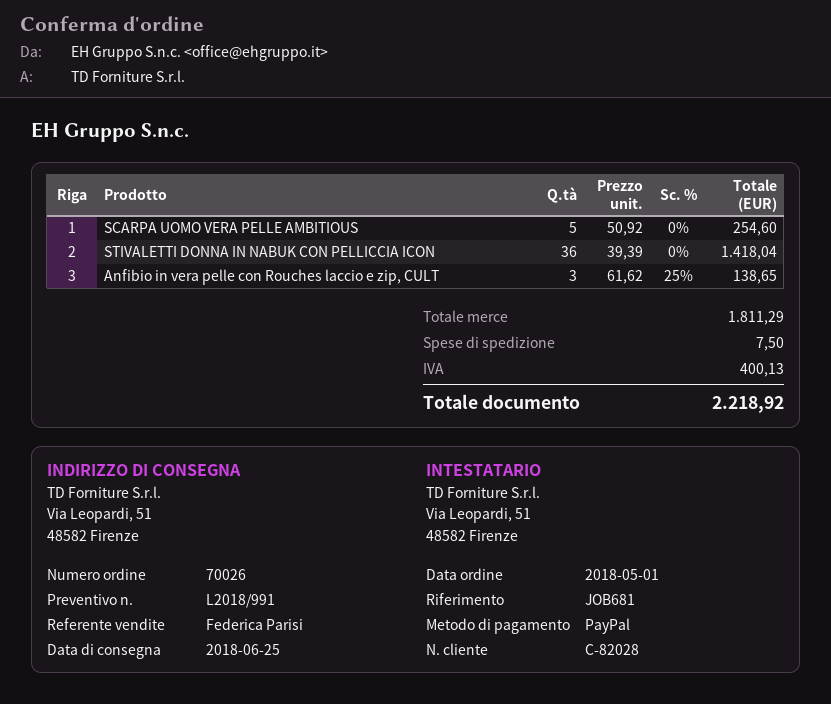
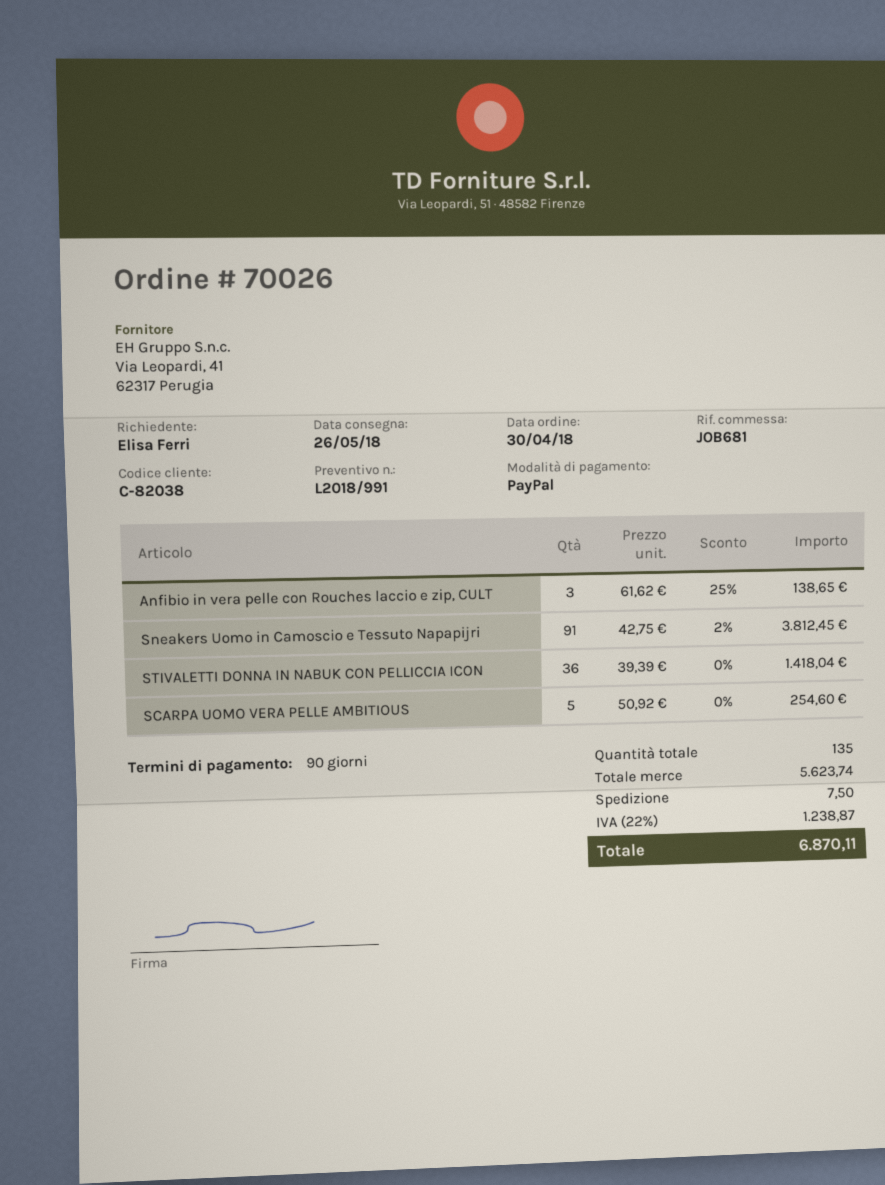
order date: 2018-05-01 -> 2018-04-30
delivery date: 2018-06-25 -> 2018-05-26
customer number: C-82028 -> C-82038
Sneakers Uomo in Camoscio e Tessuto Napapijri: none -> 91 x 42.75 - 2% = 3812.45
subtotal: 1811.29 -> 5623.74
tax: 400.13 -> 1238.87
total: 2218.92 -> 6870.11

